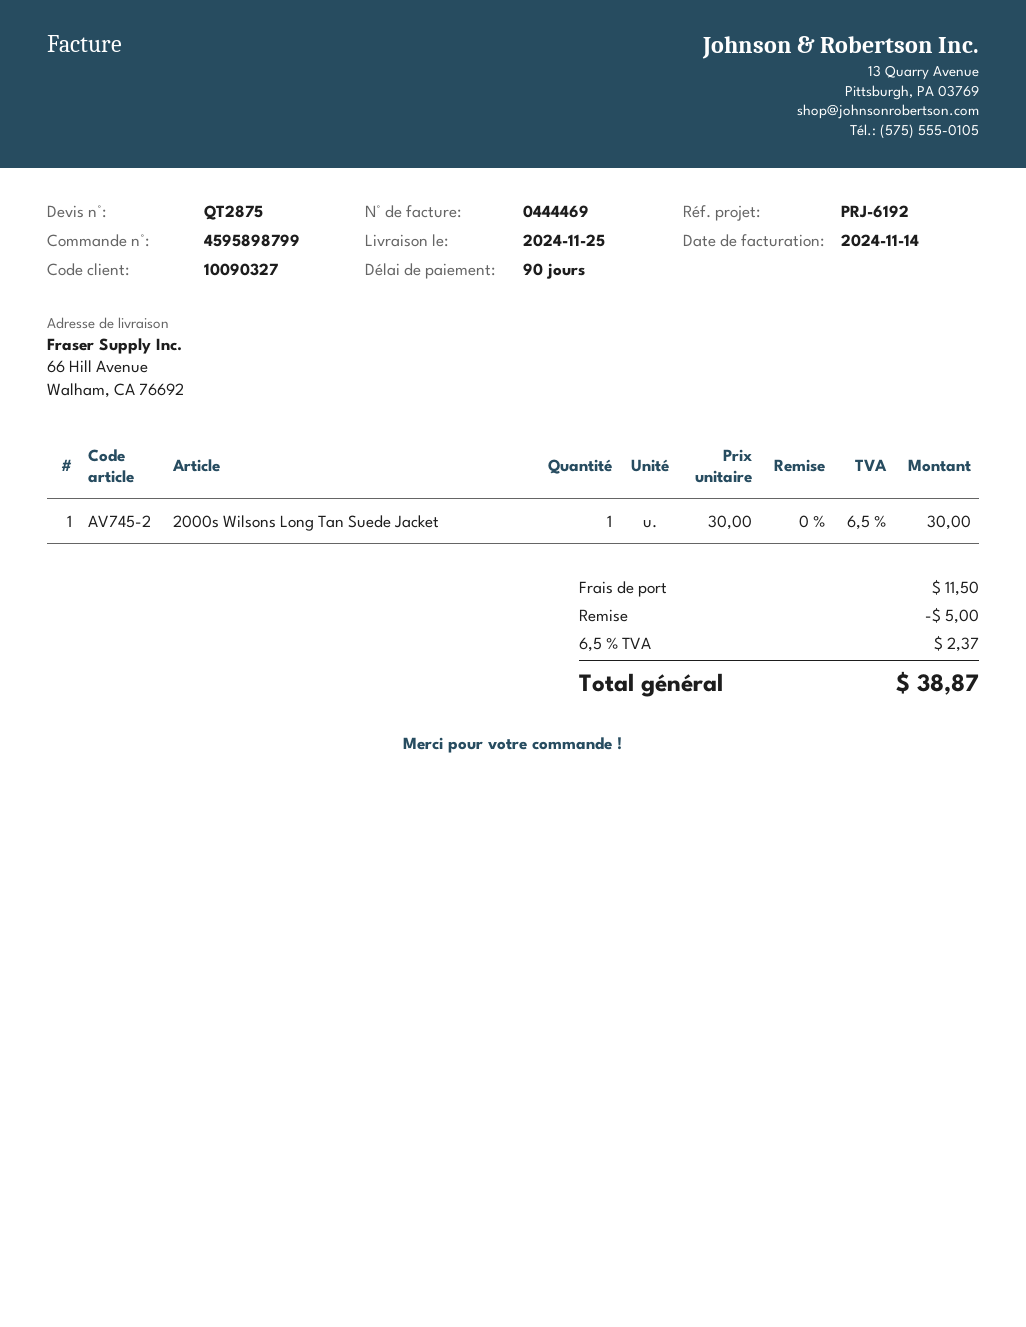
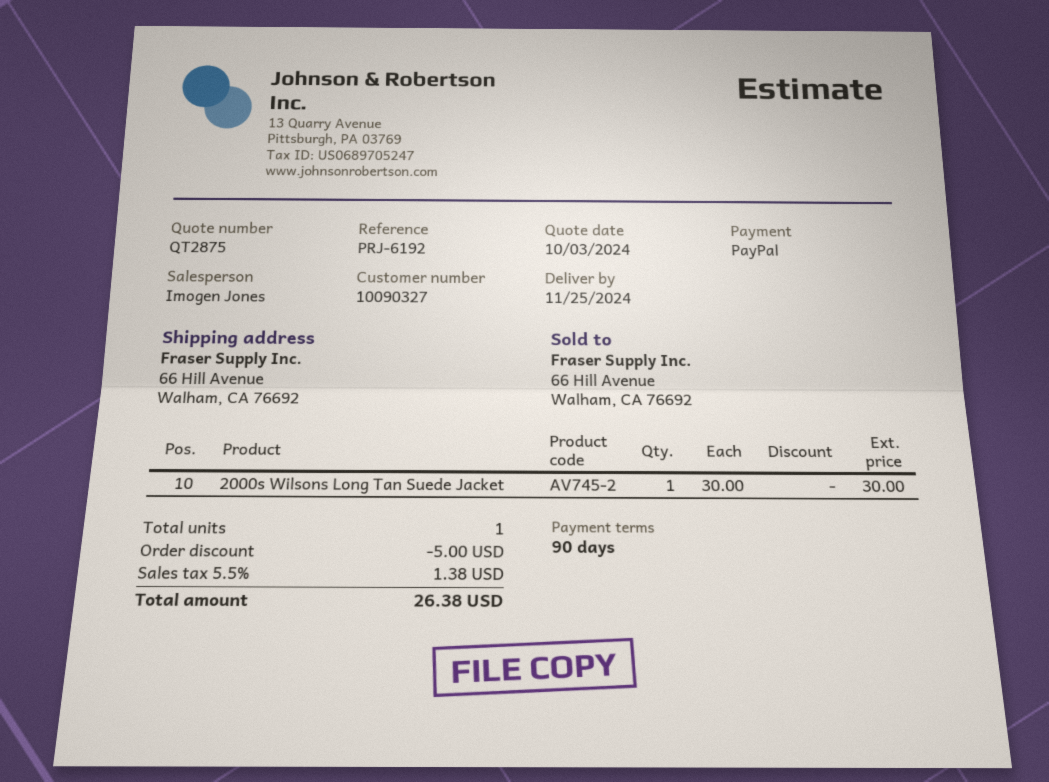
shipping: 11.50 -> none
tax: 6.5% = 2.37 -> 5.5% = 1.38
total: 38.87 -> 26.38

